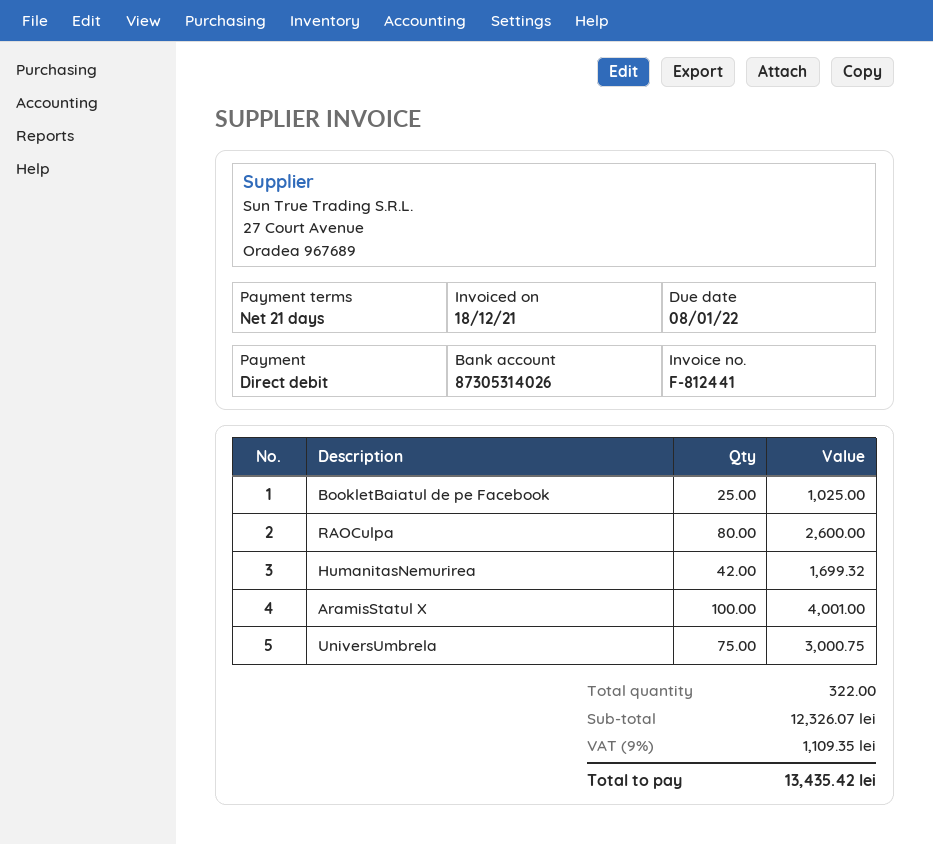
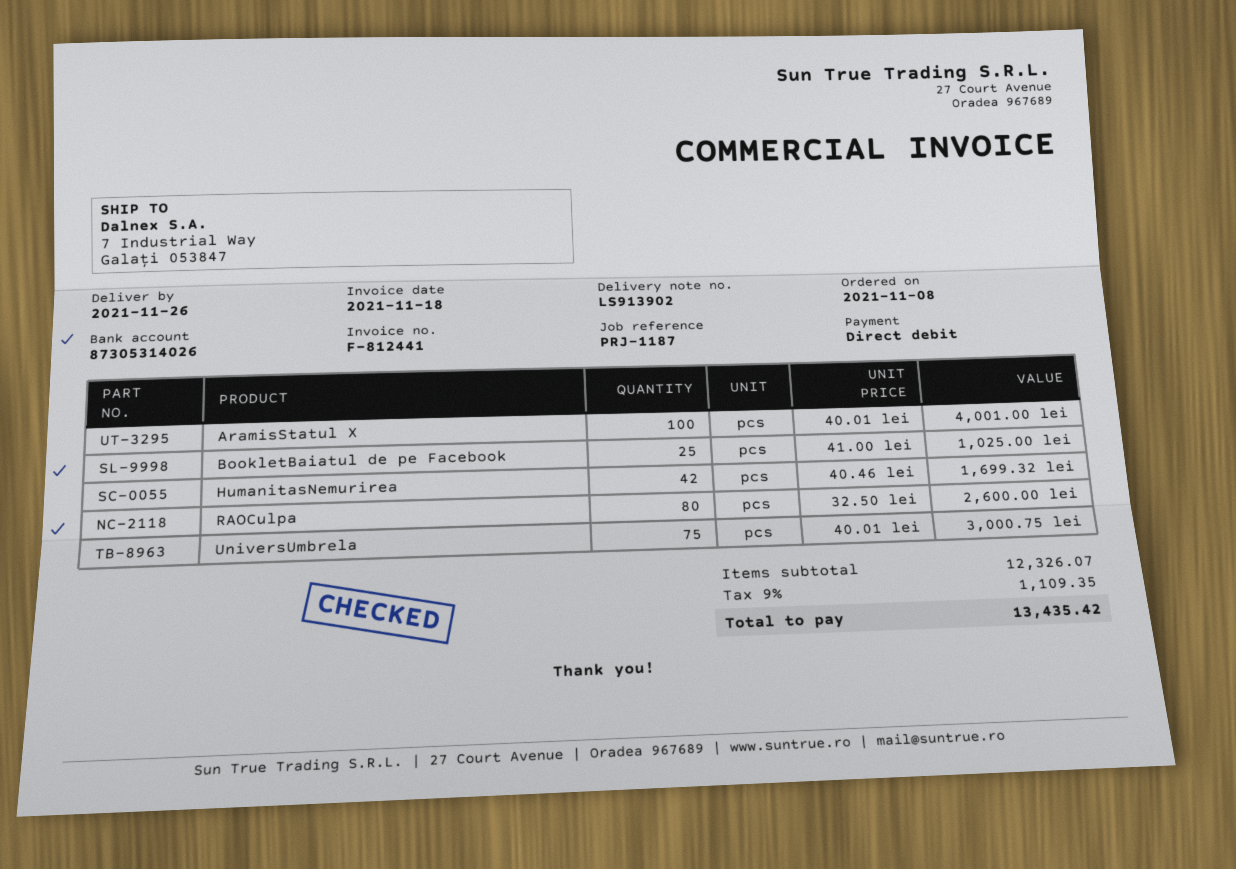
invoice date: 2021-12-18 -> 2021-11-18

